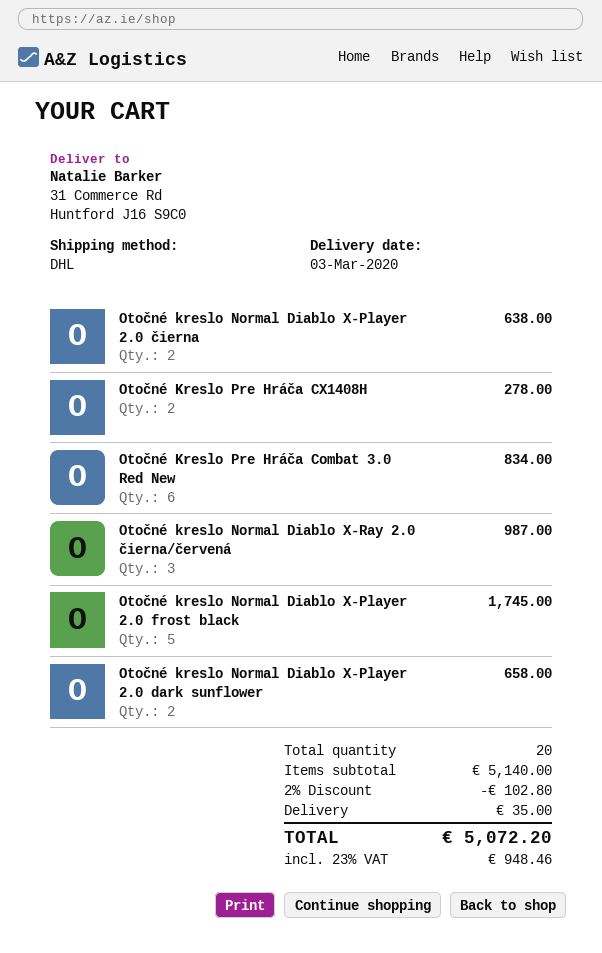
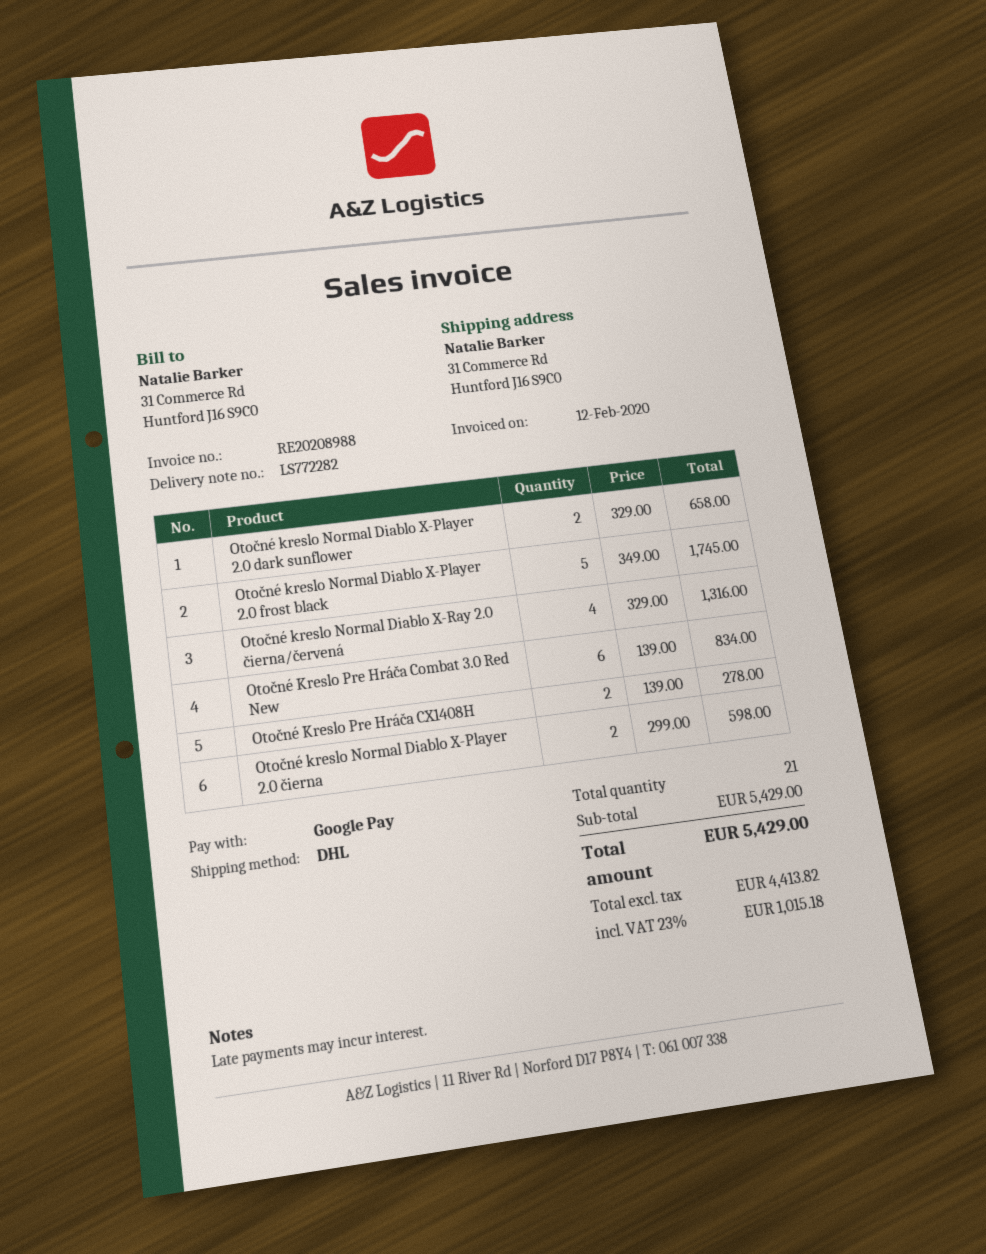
Otočné kreslo Normal Diablo X-Player 2.0 čierna: 2 for 638.00 -> 2 for 598.00
Otočné kreslo Normal Diablo X-Ray 2.0 čierna/červená: 3 for 987.00 -> 4 for 1316.00
total quantity: 20 -> 21
subtotal: 5140.00 -> 5429.00
discount: 2% = 102.80 -> none
shipping: 35.00 -> none
tax: 23% = 948.46 -> 23% = 1015.18
total: 5072.20 -> 5429.00

